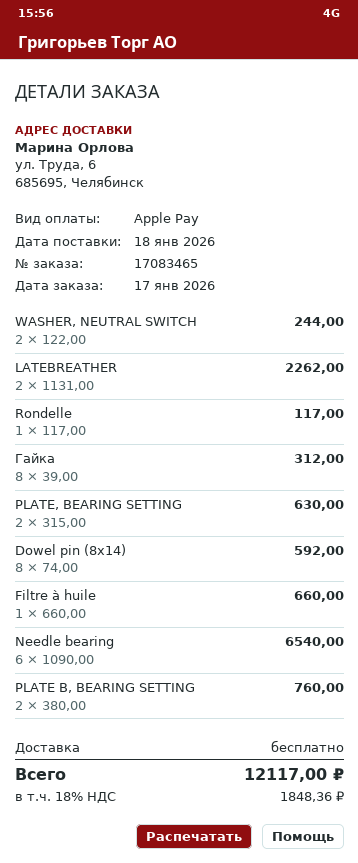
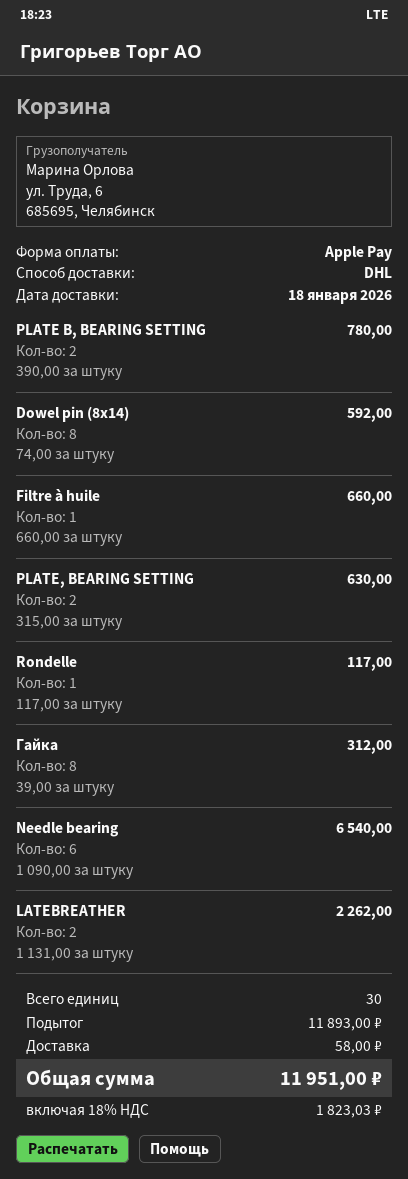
WASHER, NEUTRAL SWITCH: 2 x 122.00 = 244.00 -> none
PLATE B, BEARING SETTING: 2 x 380.00 = 760.00 -> 2 x 390.00 = 780.00
shipping: 0.00 -> 58.00
tax: 18% = 1848.36 -> 18% = 1823.03
total: 12117.00 -> 11951.00

